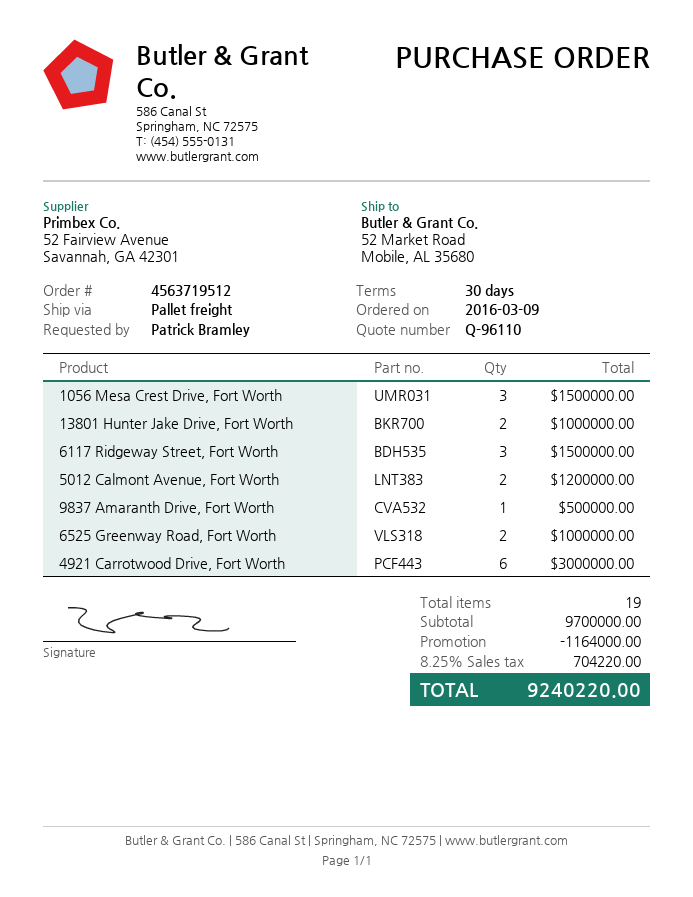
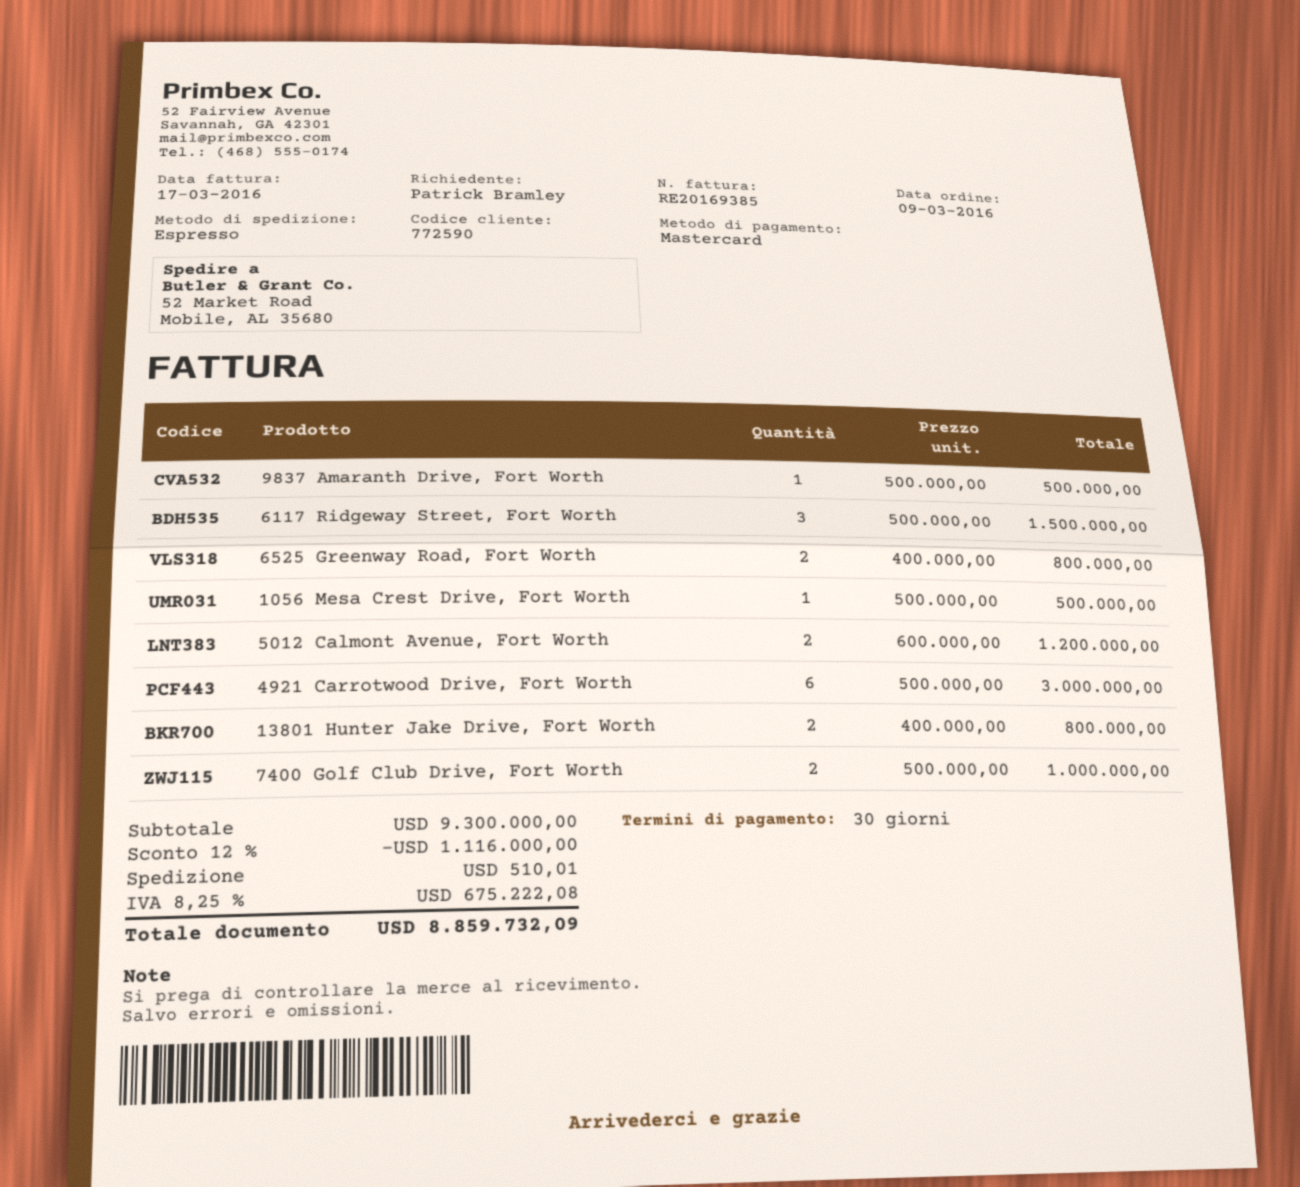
shipping method: pallet freight -> express
1056 Mesa Crest Drive, Fort Worth: 3 for 1500000.00 -> 1 for 500000.00
13801 Hunter Jake Drive, Fort Worth: 2 for 1000000.00 -> 2 for 800000.00
6525 Greenway Road, Fort Worth: 2 for 1000000.00 -> 2 for 800000.00
7400 Golf Club Drive, Fort Worth: none -> 2 for 1000000.00
subtotal: 9700000.00 -> 9300000.00
discount: 1164000.00 -> 1116000.00
shipping: none -> 510.01
tax: 8.25% = 704220.00 -> 8.25% = 675222.08
total: 9240220.00 -> 8859732.09

